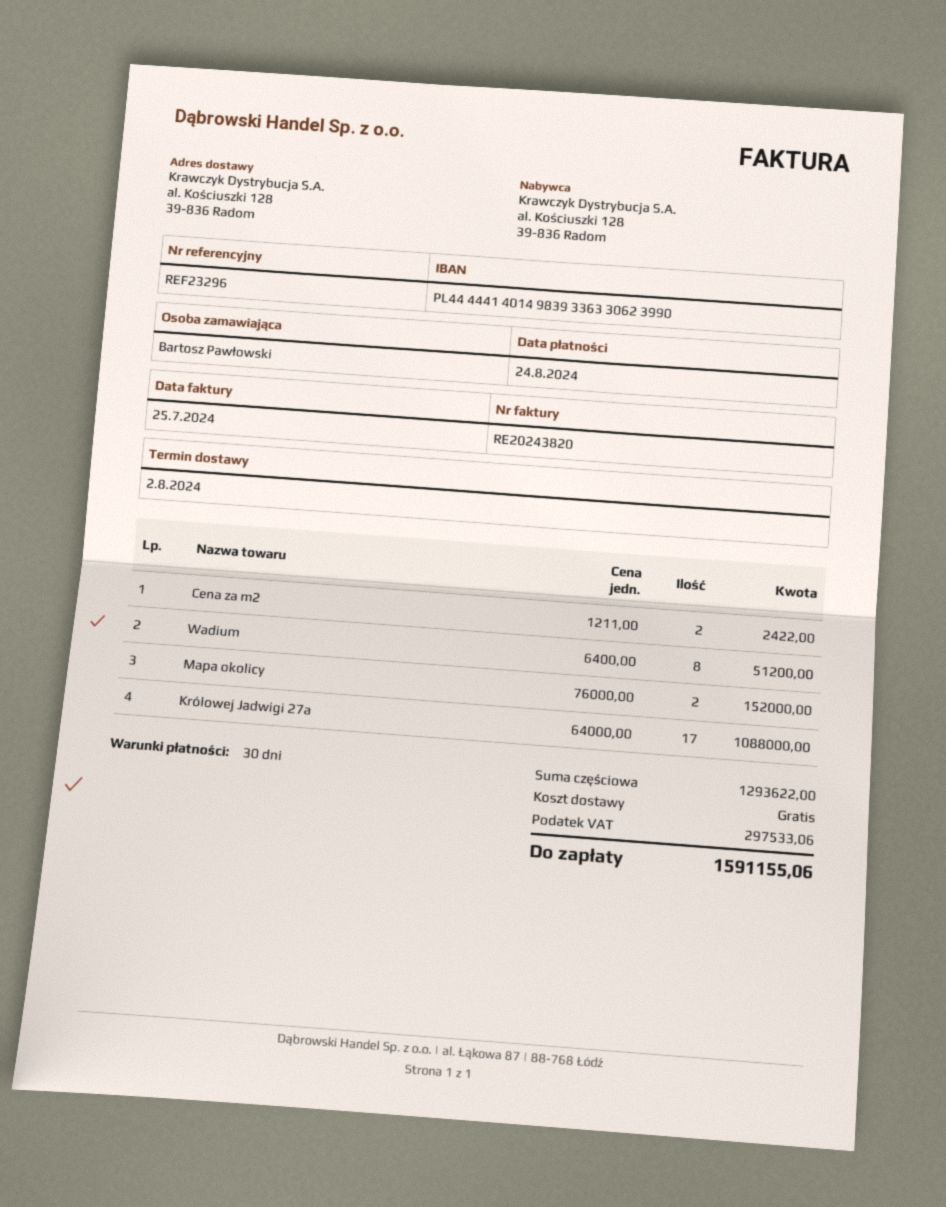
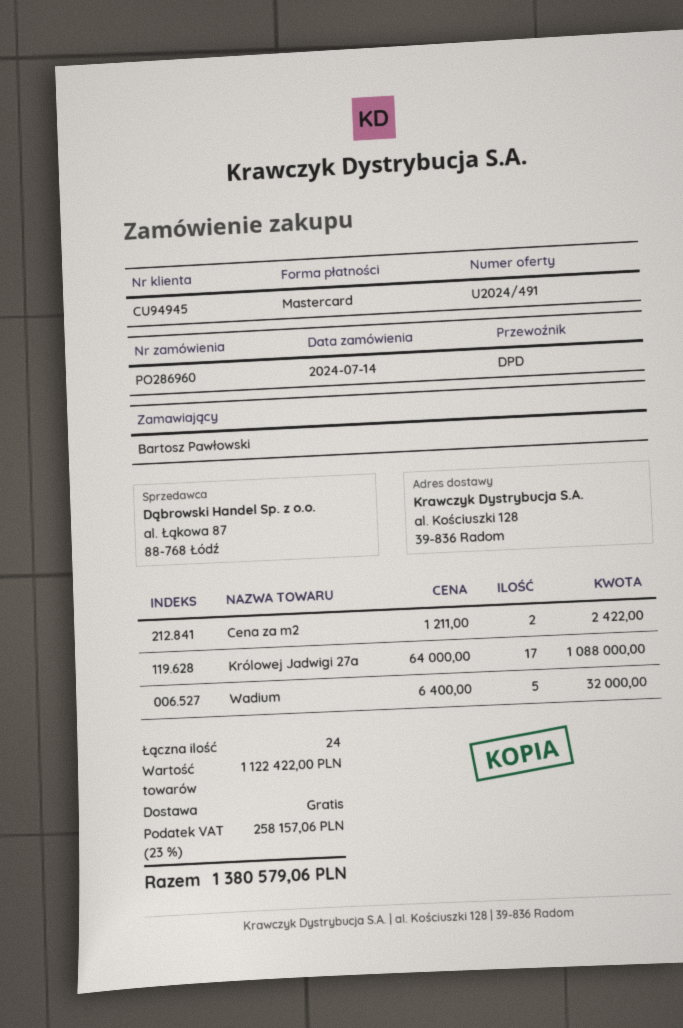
Wadium: 8 x 6400.00 = 51200.00 -> 5 x 6400.00 = 32000.00
Mapa okolicy: 2 x 76000.00 = 152000.00 -> none
subtotal: 1293622.00 -> 1122422.00
tax: 297533.06 -> 258157.06
total: 1591155.06 -> 1380579.06

